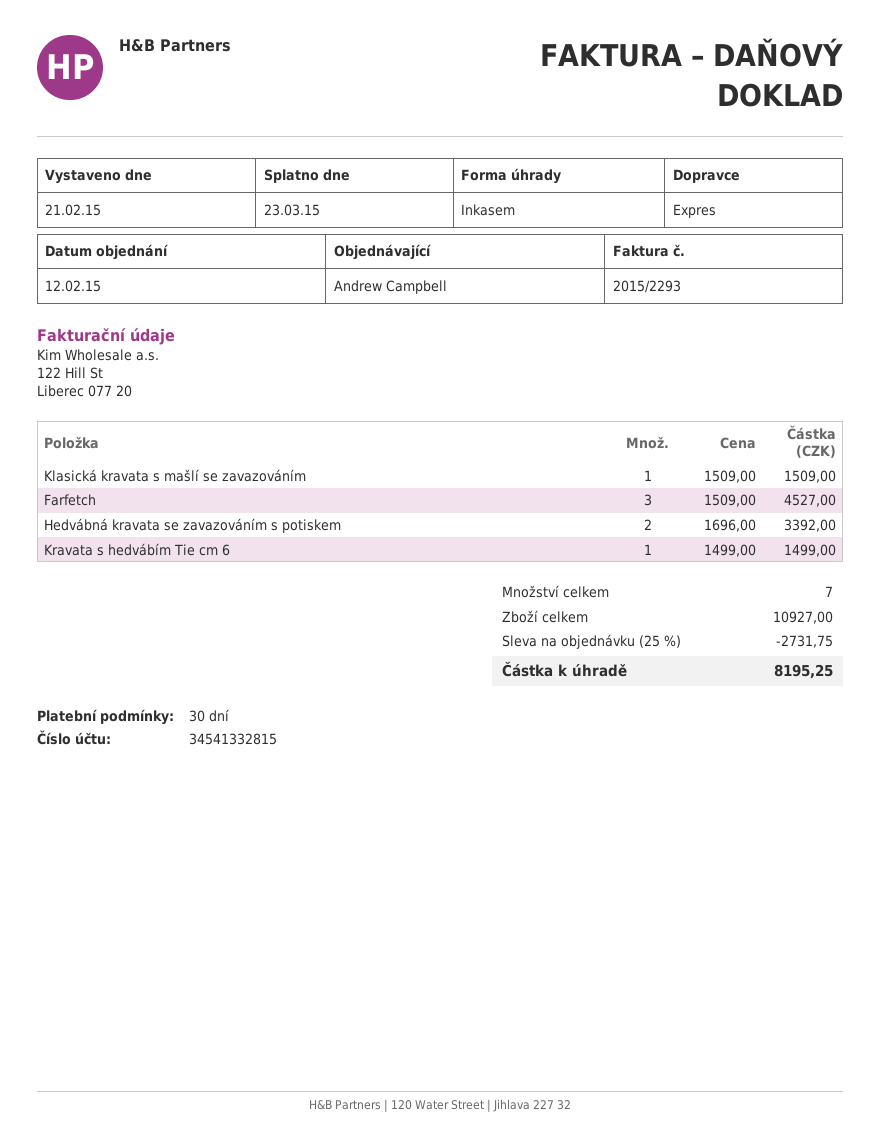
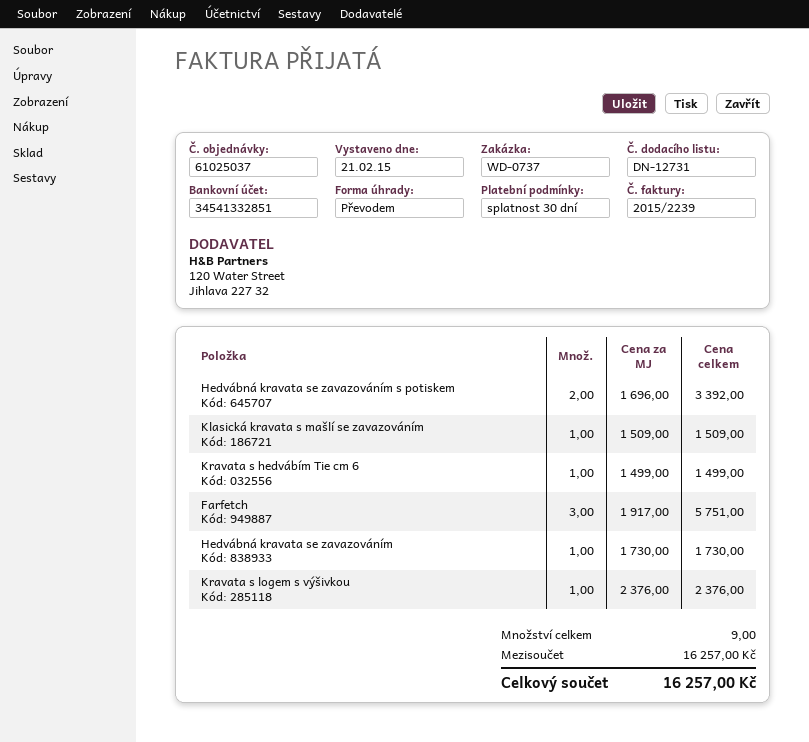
invoice number: 2015/2293 -> 2015/2239
payment method: direct debit -> bank transfer
bank account: 34541332815 -> 34541332851
Farfetch: 3 x 1509.00 = 4527.00 -> 3 x 1917.00 = 5751.00
Hedvábná kravata se zavazováním: none -> 1 x 1730.00 = 1730.00
Kravata s logem s výšivkou: none -> 1 x 2376.00 = 2376.00
total quantity: 7 -> 9
subtotal: 10927.00 -> 16257.00
discount: 25% = 2731.75 -> none
total: 8195.25 -> 16257.00

